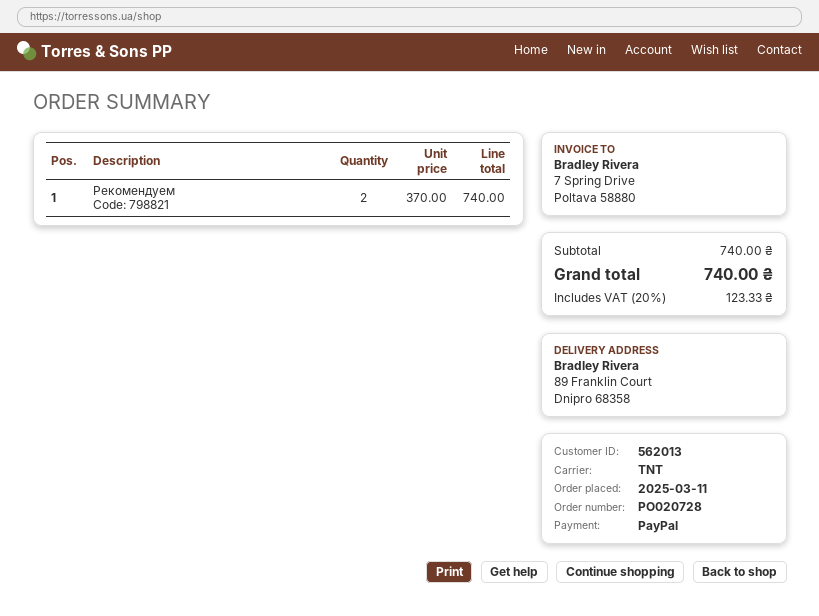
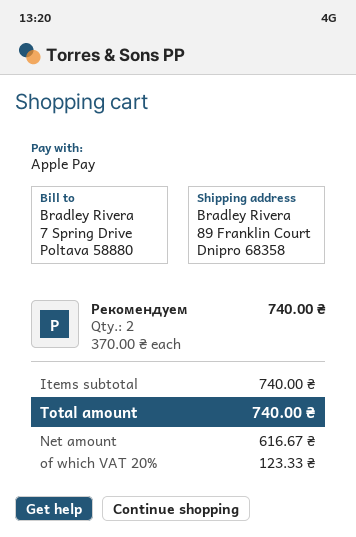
payment method: PayPal -> Apple Pay

